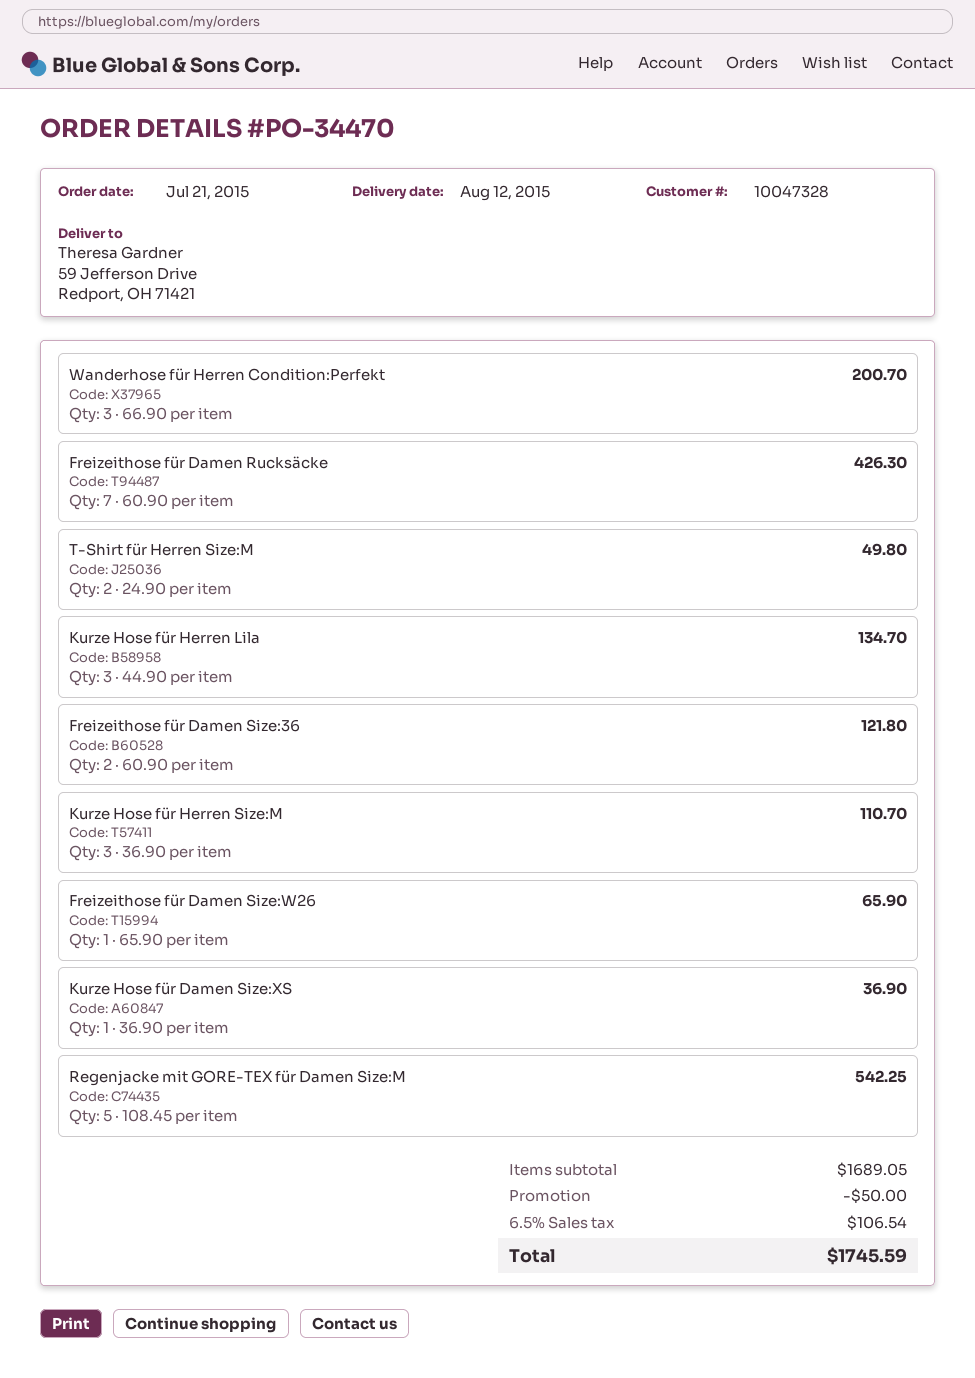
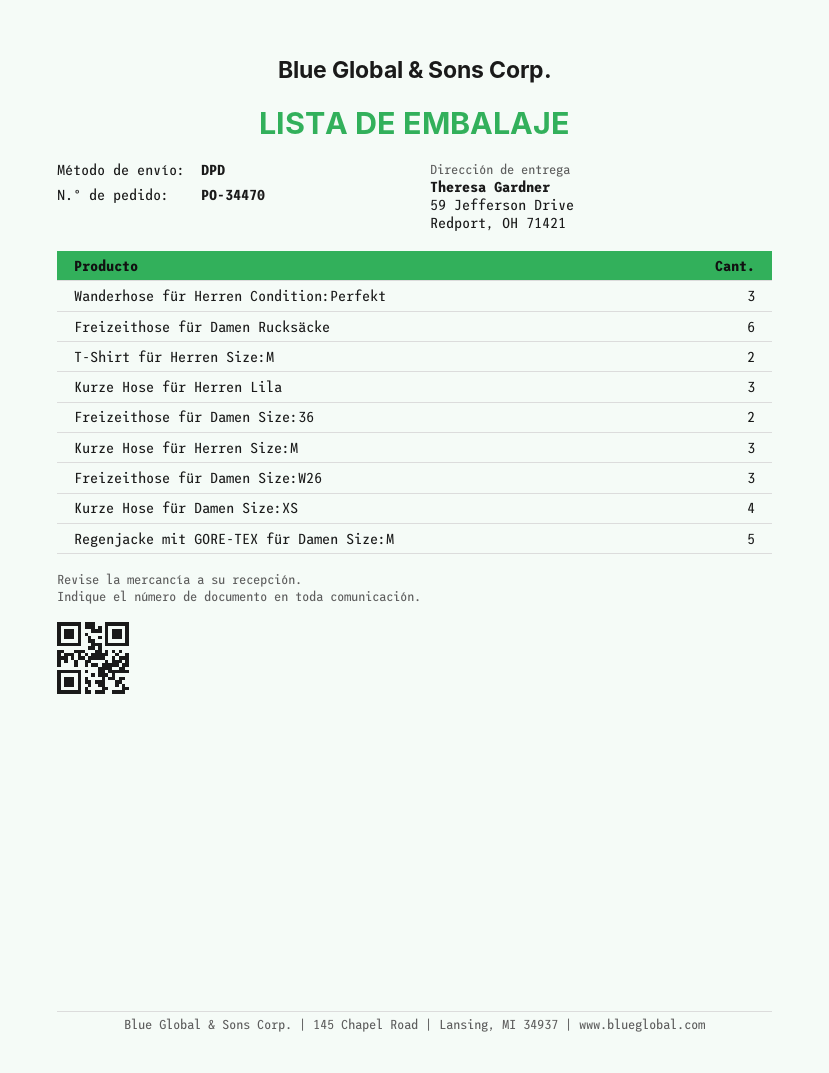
Freizeithose für Damen Rucksäcke: 7 -> 6
Freizeithose für Damen Size:W26: 1 -> 3
Kurze Hose für Damen Size:XS: 1 -> 4

